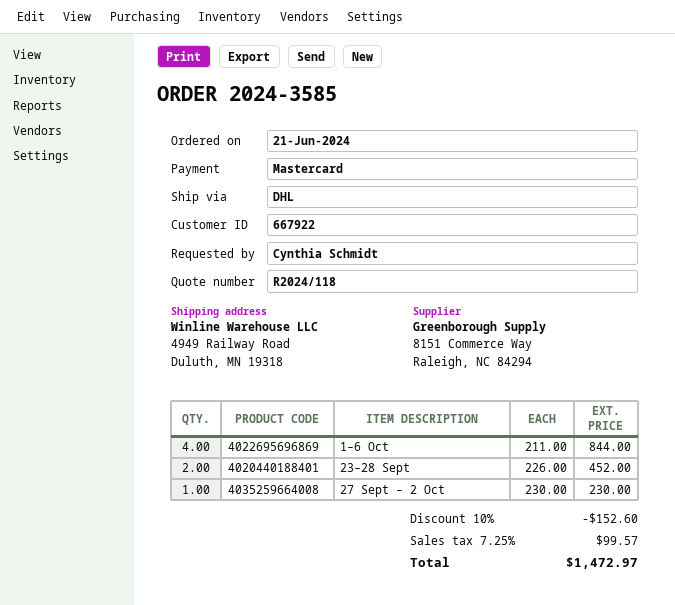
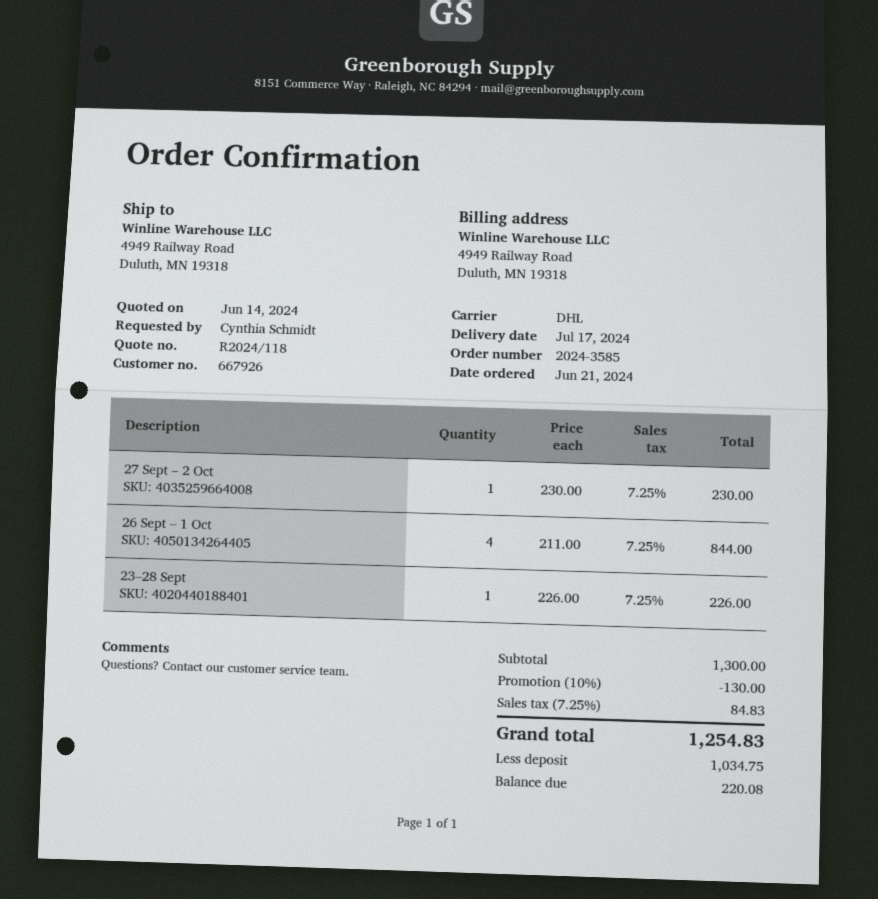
customer number: 667922 -> 667926
1–6 Oct: 4 x 211.00 = 844.00 -> none
23–28 Sept: 2 x 226.00 = 452.00 -> 1 x 226.00 = 226.00
26 Sept – 1 Oct: none -> 4 x 211.00 = 844.00
discount: 10% = 152.60 -> 10% = 130.00
tax: 7.25% = 99.57 -> 7.25% = 84.83
total: 1472.97 -> 1254.83

